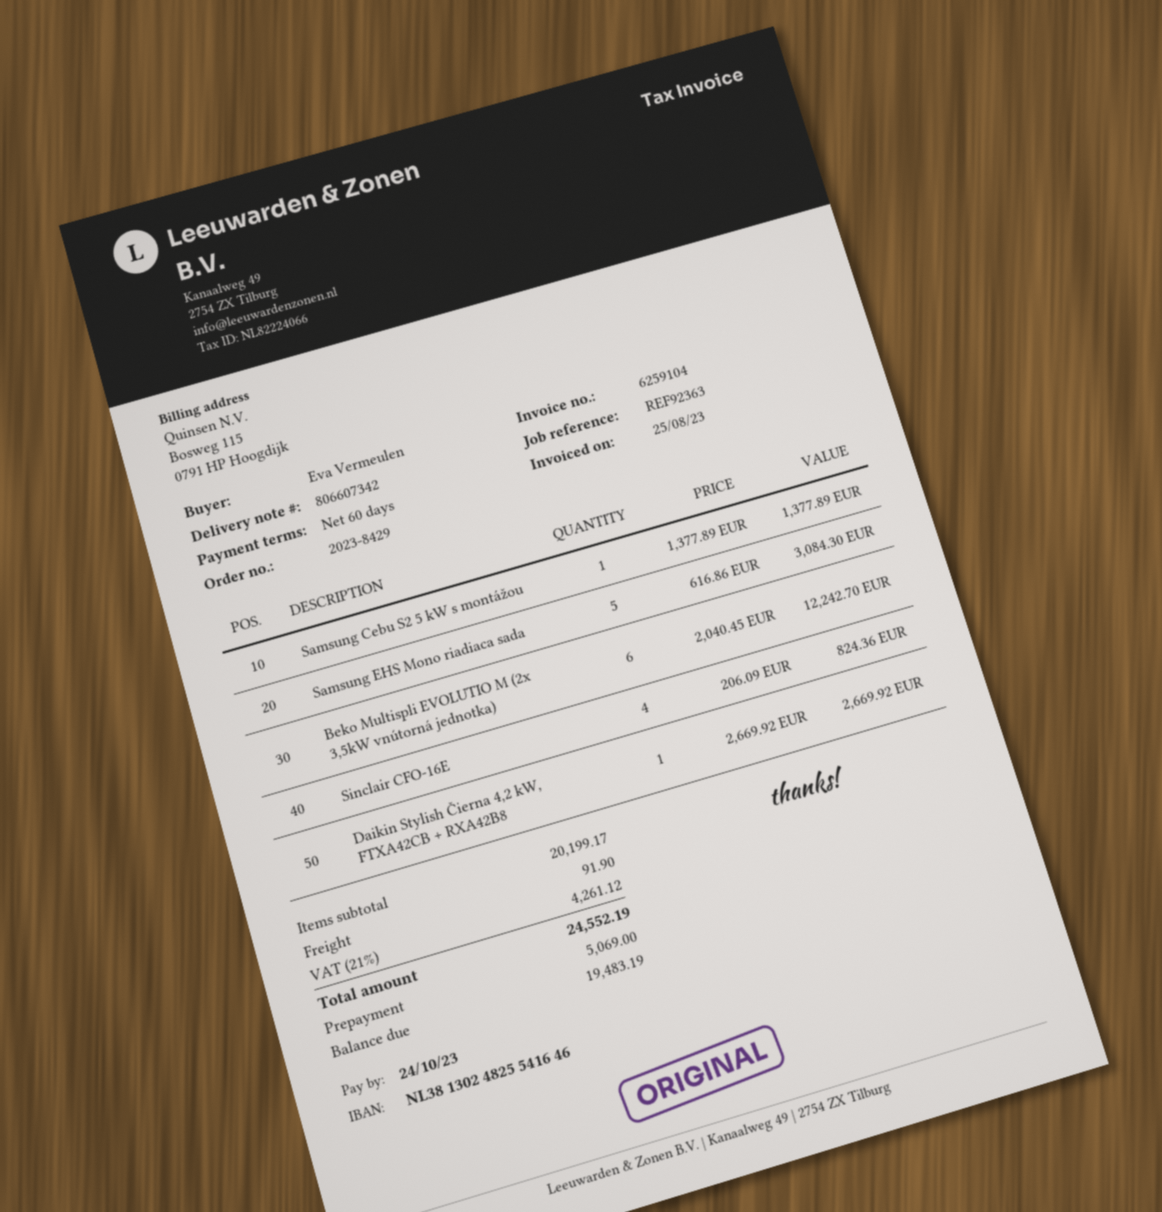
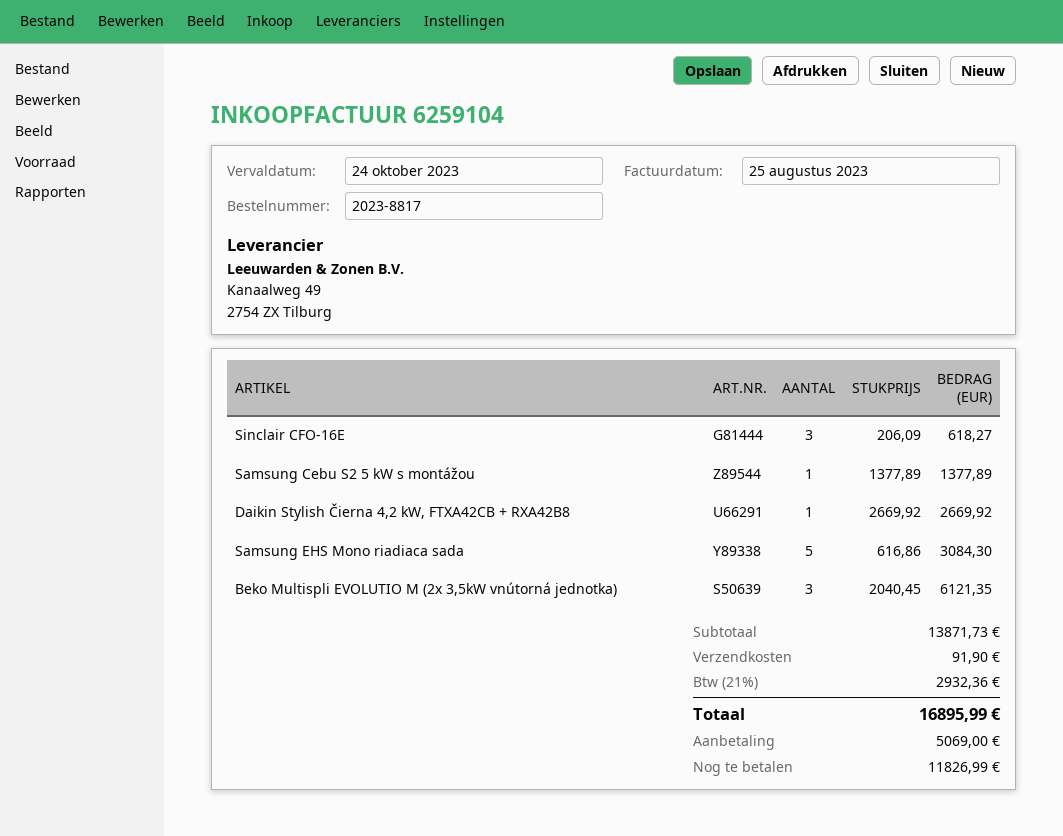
order number: 2023-8429 -> 2023-8817
Beko Multispli EVOLUTIO M (2x 3,5kW vnútorná jednotka): 6 x 2040.45 = 12242.70 -> 3 x 2040.45 = 6121.35
Sinclair CFO-16E: 4 x 206.09 = 824.36 -> 3 x 206.09 = 618.27
subtotal: 20199.17 -> 13871.73
tax: 21% = 4261.12 -> 21% = 2932.36
total: 24552.19 -> 16895.99
balance: 19483.19 -> 11826.99

